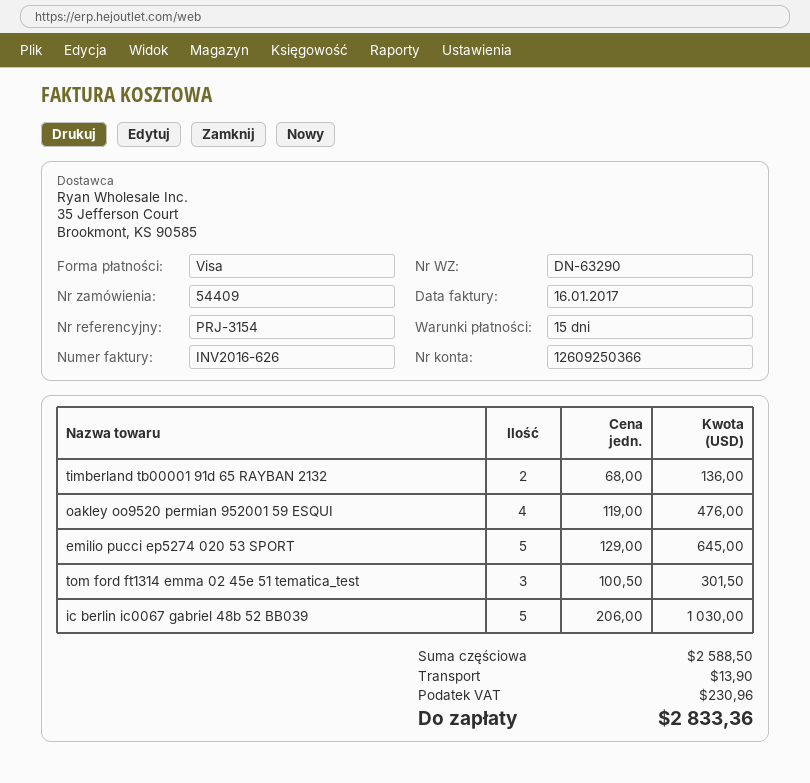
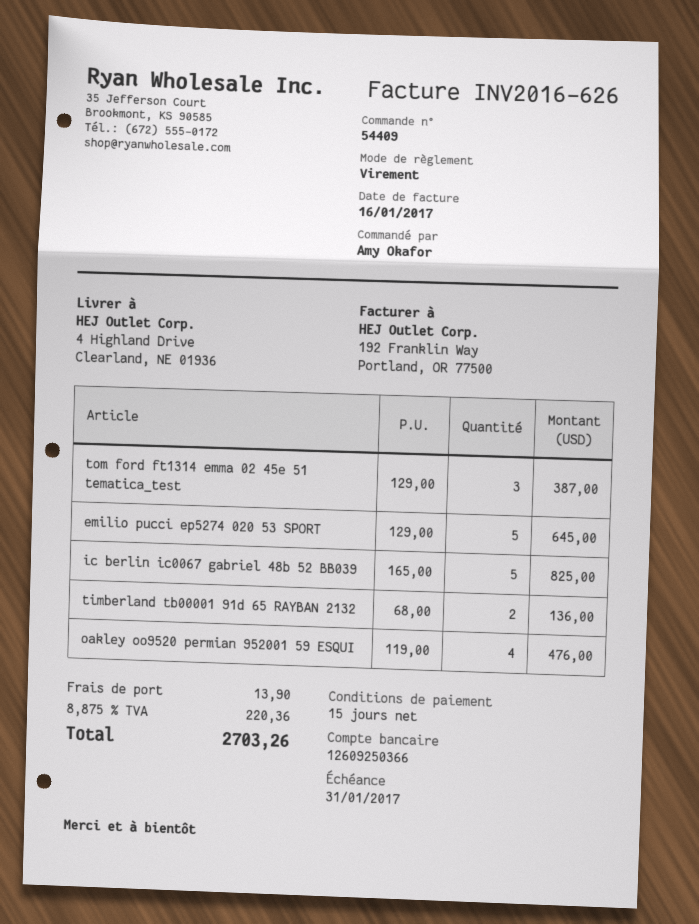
payment method: Visa -> bank transfer
tom ford ft1314 emma 02 45e 51 tematica_test: 3 x 100.50 = 301.50 -> 3 x 129.00 = 387.00
ic berlin ic0067 gabriel 48b 52 BB039: 5 x 206.00 = 1030.00 -> 5 x 165.00 = 825.00
tax: 230.96 -> 220.36
total: 2833.36 -> 2703.26

